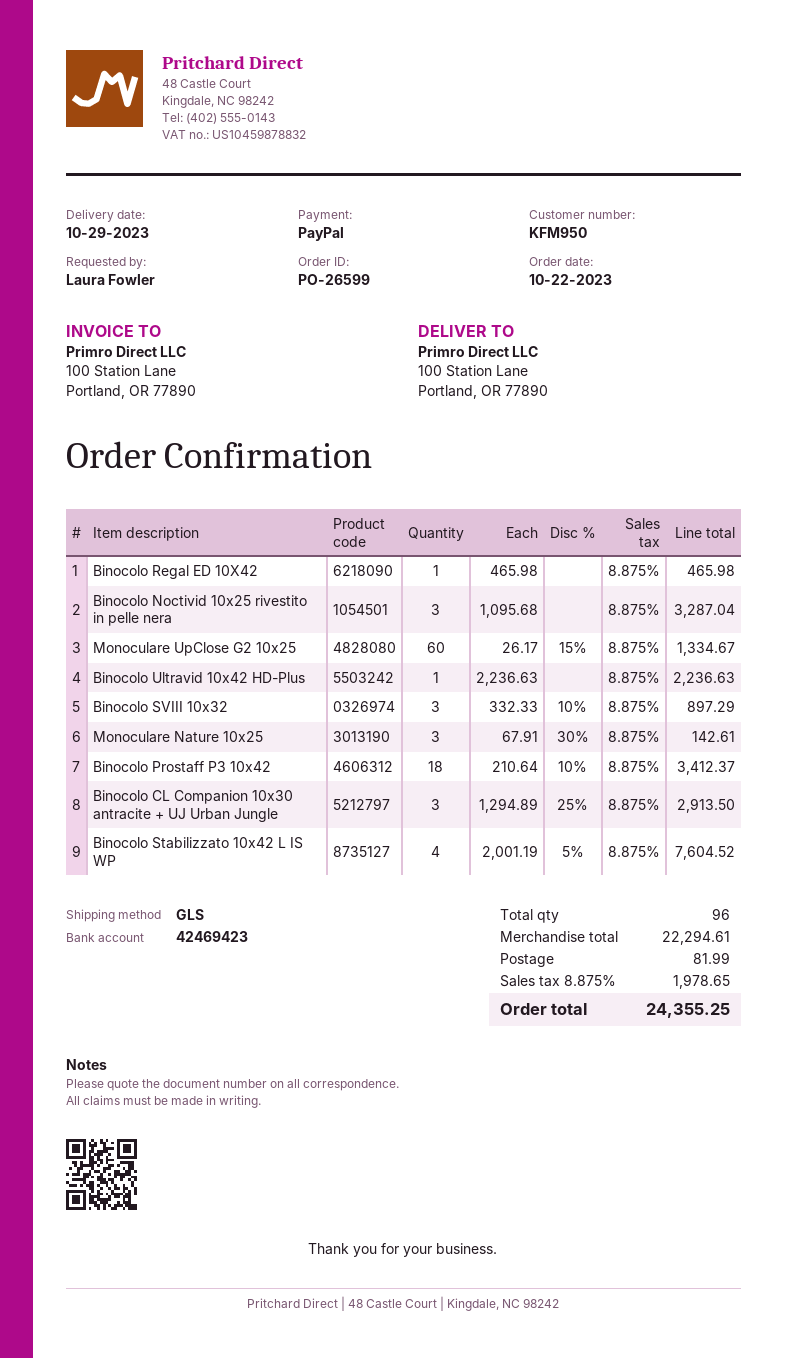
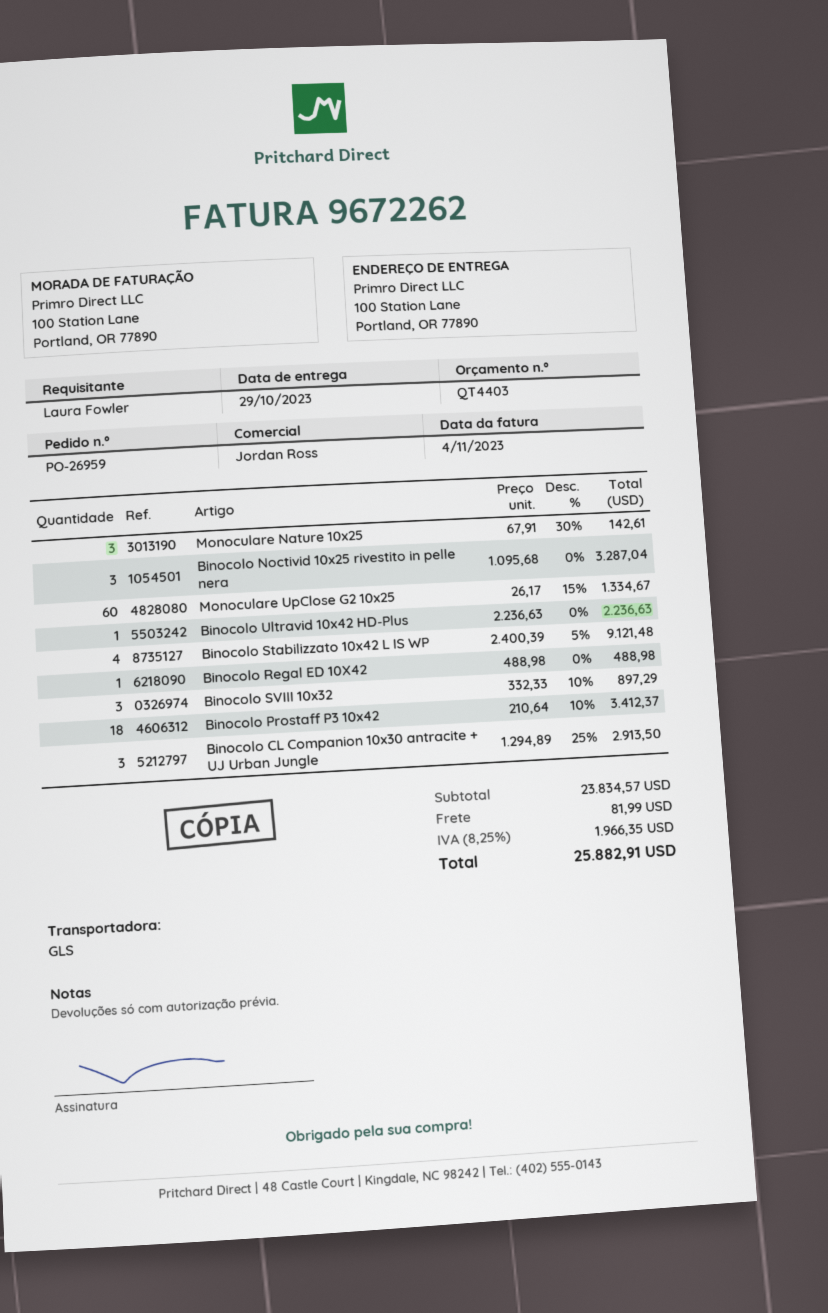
order number: PO-26599 -> PO-26959
Binocolo Regal ED 10X42: 1 x 465.98 = 465.98 -> 1 x 488.98 = 488.98
Binocolo Stabilizzato 10x42 L IS WP: 4 x 2001.19 - 5% = 7604.52 -> 4 x 2400.39 - 5% = 9121.48
subtotal: 22294.61 -> 23834.57
tax: 8.875% = 1978.65 -> 8.25% = 1966.35
total: 24355.25 -> 25882.91

